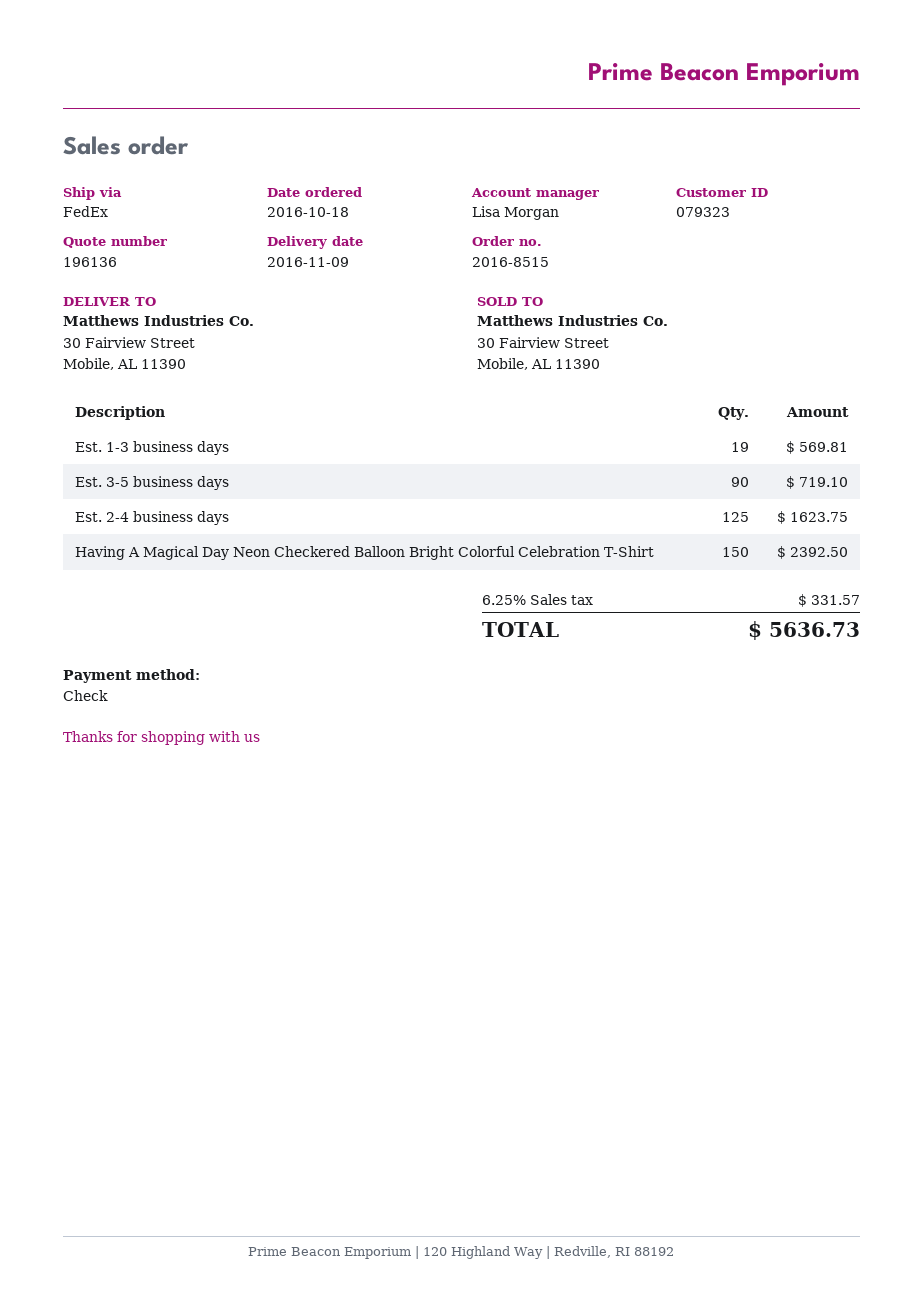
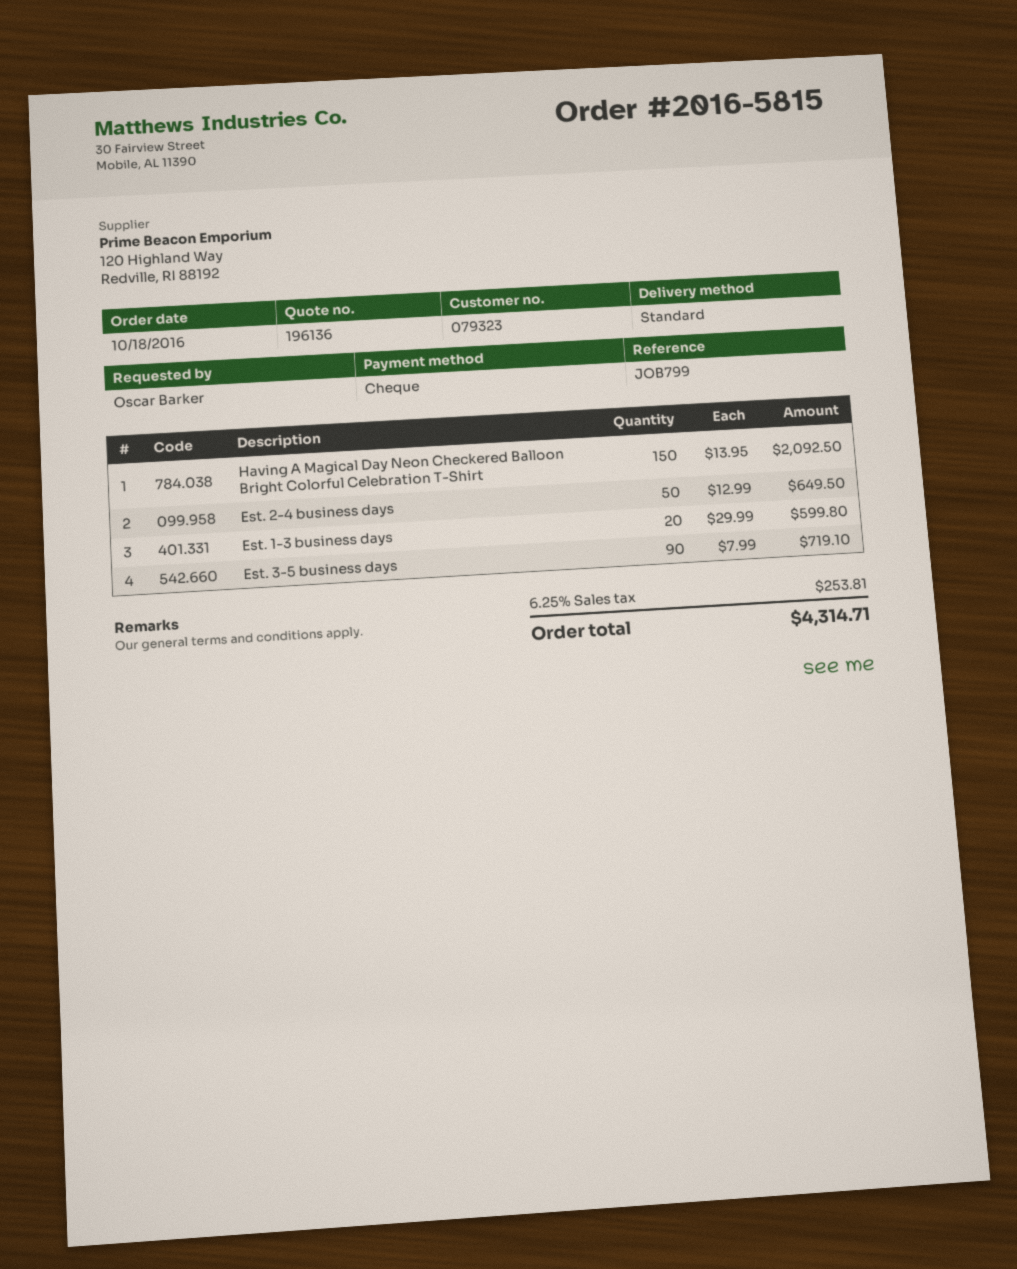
order number: 2016-8515 -> 2016-5815
shipping method: FedEx -> standard
Est. 1-3 business days: 19 for 569.81 -> 20 for 599.80
Est. 2-4 business days: 125 for 1623.75 -> 50 for 649.50
Having A Magical Day Neon Checkered Balloon Bright Colorful Celebration T-Shirt: 150 for 2392.50 -> 150 for 2092.50
tax: 6.25% = 331.57 -> 6.25% = 253.81
total: 5636.73 -> 4314.71

